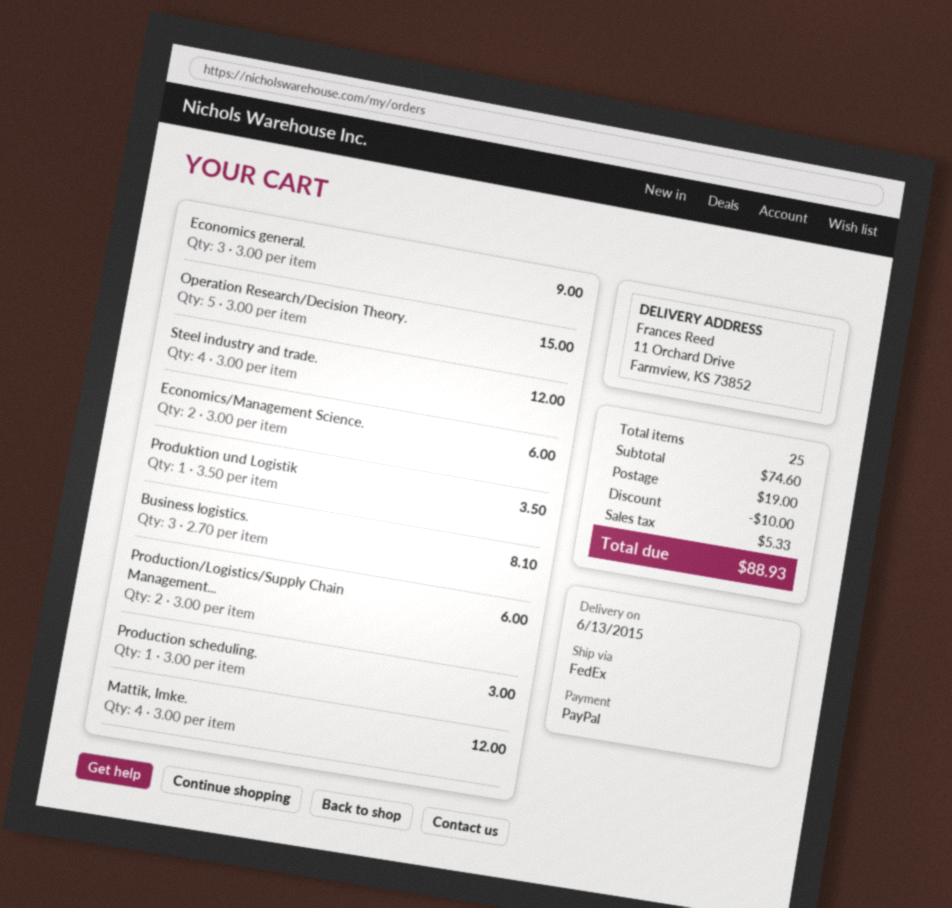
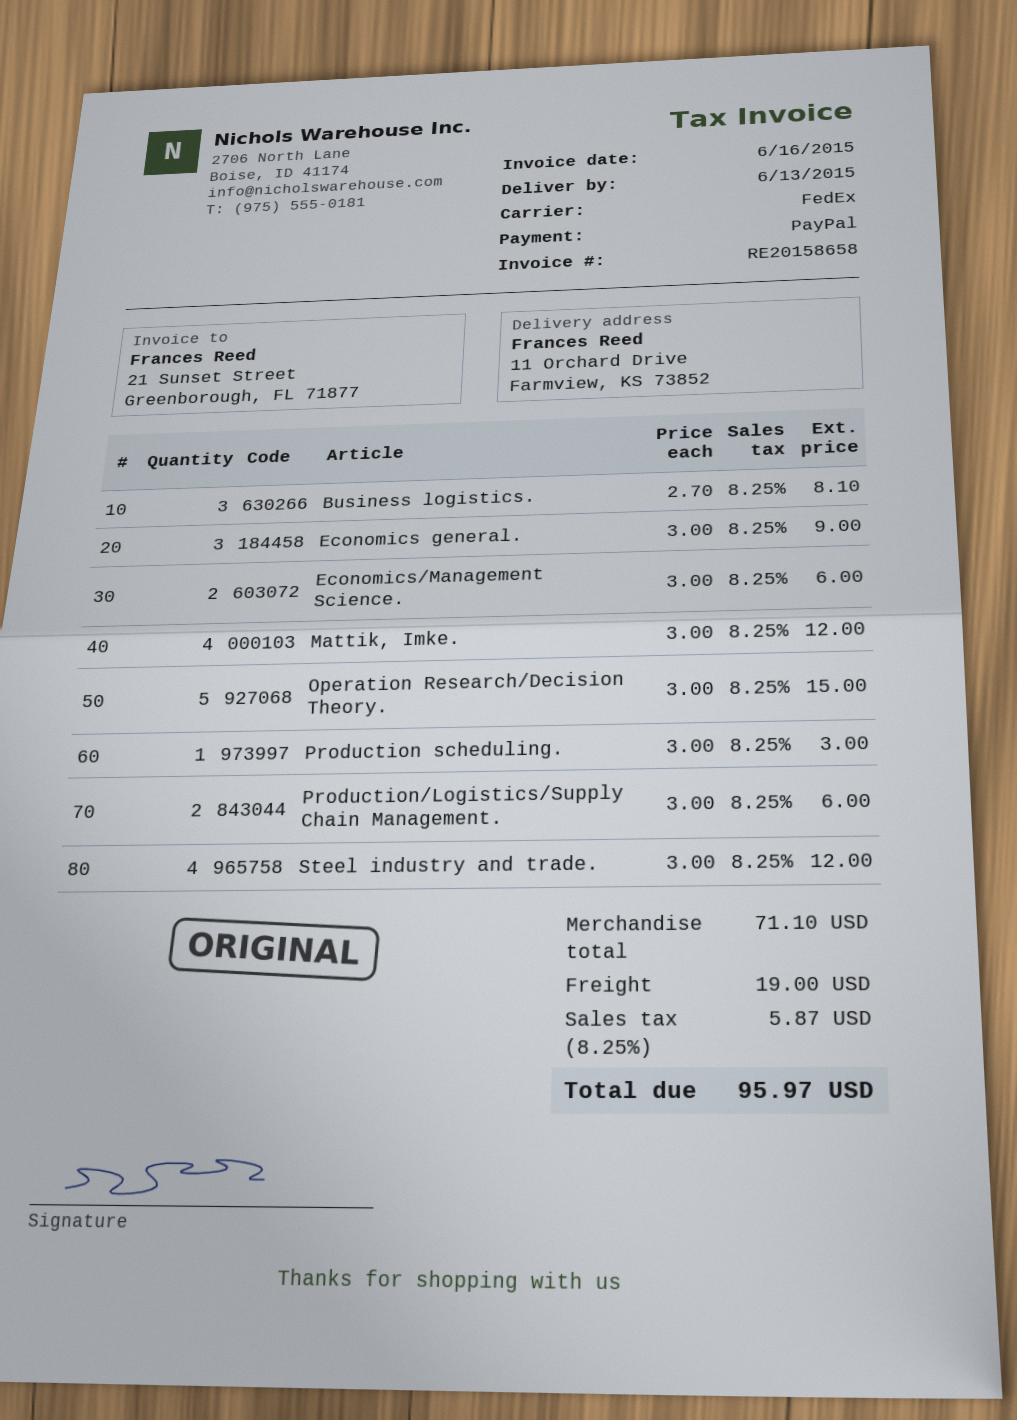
Produktion und Logistik: 1 x 3.50 = 3.50 -> none
subtotal: 74.60 -> 71.10
discount: 10.00 -> none
tax: 5.33 -> 5.87
total: 88.93 -> 95.97

